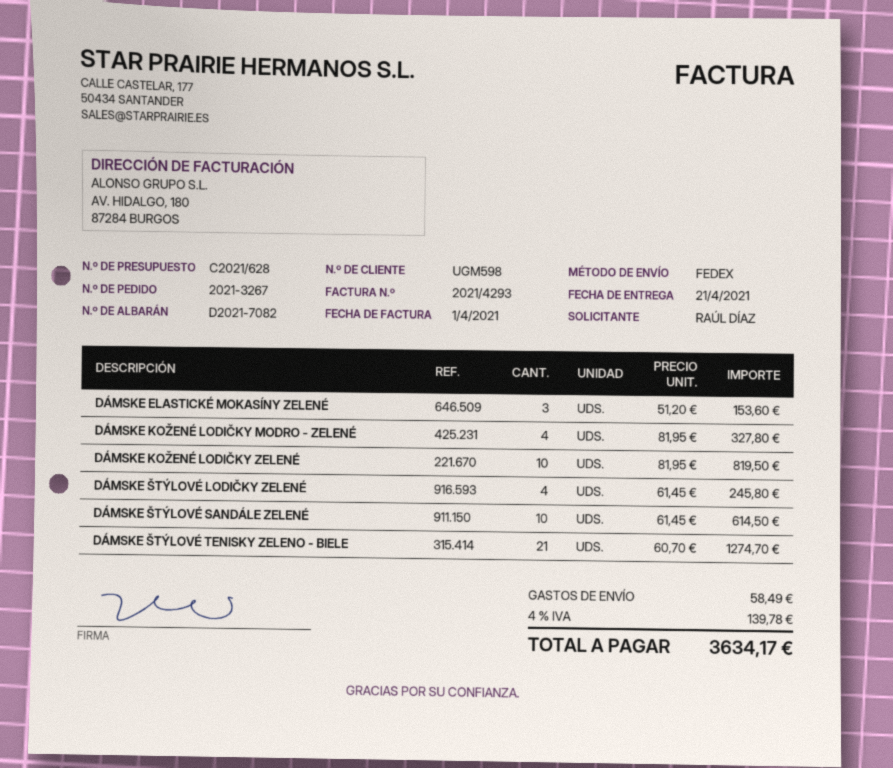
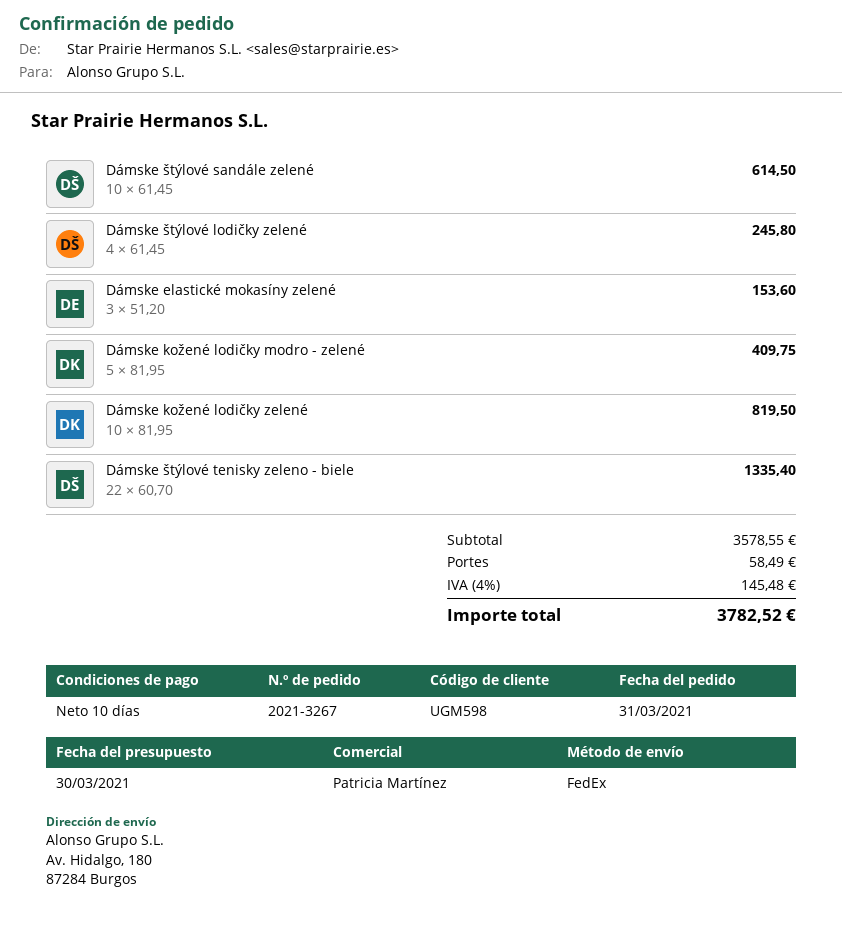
DÁMSKE KOŽENÉ LODIČKY MODRO - ZELENÉ: 4 x 81.95 = 327.80 -> 5 x 81.95 = 409.75
DÁMSKE ŠTÝLOVÉ TENISKY ZELENO - BIELE: 21 x 60.70 = 1274.70 -> 22 x 60.70 = 1335.40
tax: 4% = 139.78 -> 4% = 145.48
total: 3634.17 -> 3782.52

